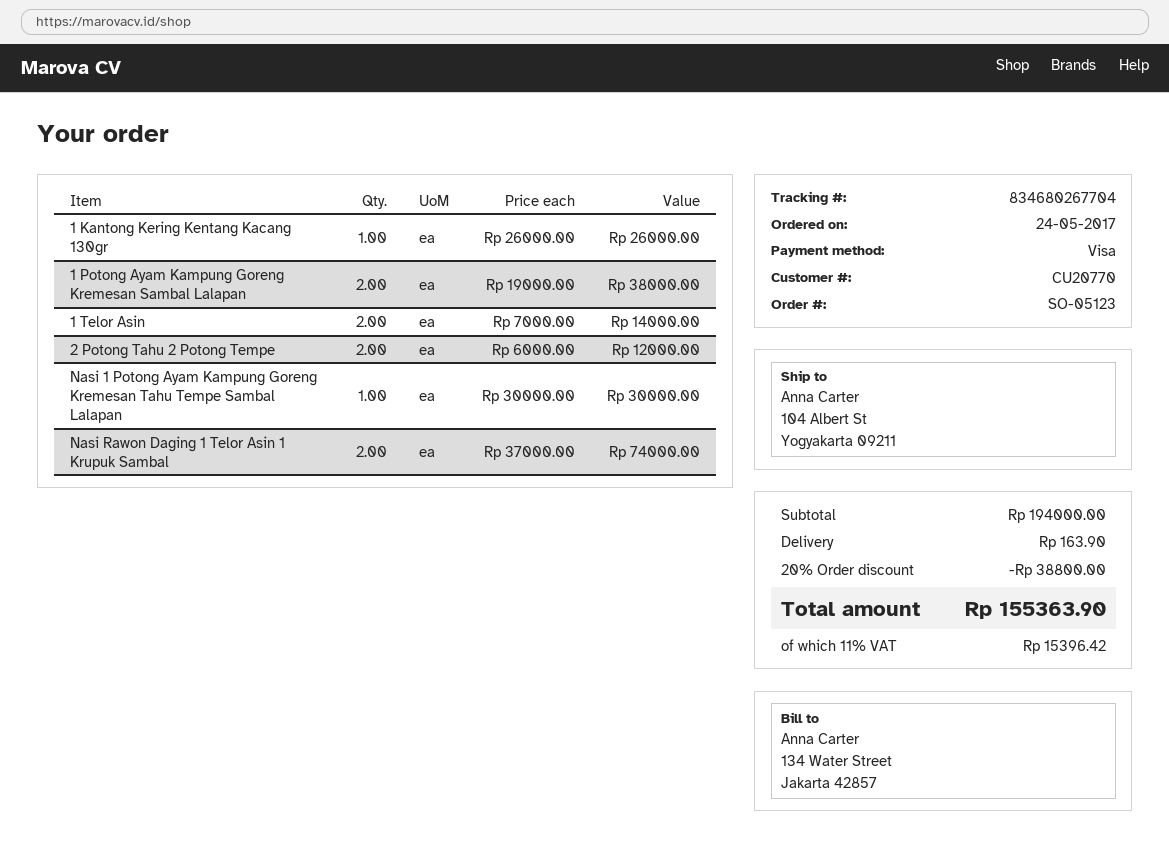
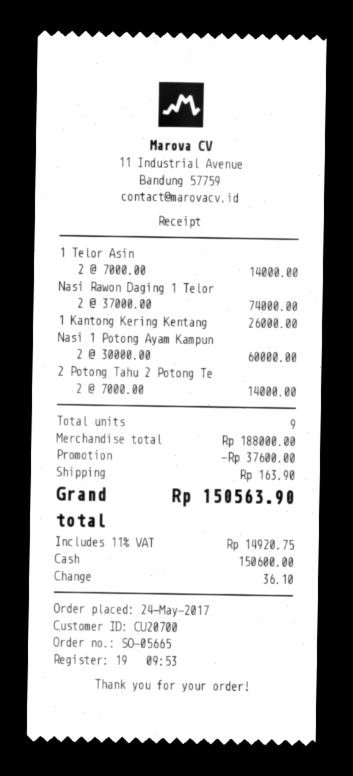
order number: SO-05123 -> SO-05665
customer number: CU20770 -> CU20700
payment method: Visa -> cash
1 Potong Ayam Kampung Goreng Kremesan Sambal Lalapan: 2 x 19000.00 = 38000.00 -> none
2 Potong Tahu 2 Potong Tempe: 2 x 6000.00 = 12000.00 -> 2 x 7000.00 = 14000.00
Nasi 1 Potong Ayam Kampung Goreng Kremesan Tahu Tempe Sambal Lalapan: 1 x 30000.00 = 30000.00 -> 2 x 30000.00 = 60000.00
subtotal: 194000.00 -> 188000.00
discount: 38800.00 -> 37600.00
tax: 11% = 15396.42 -> 11% = 14920.75
total: 155363.90 -> 150563.90

